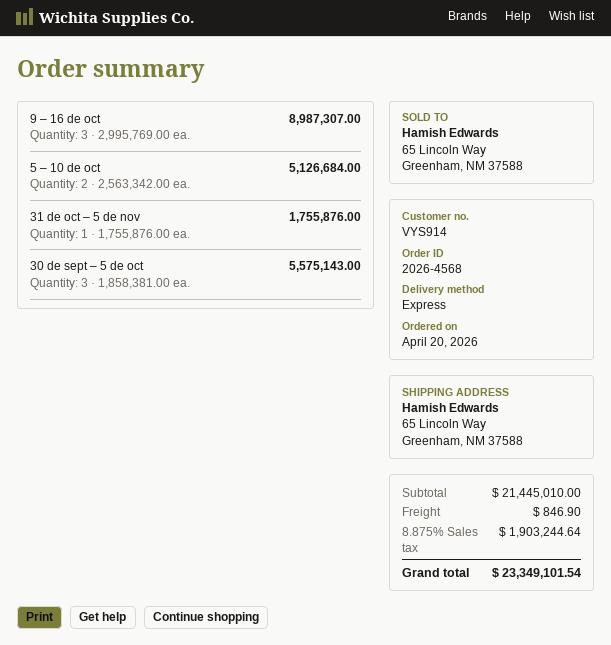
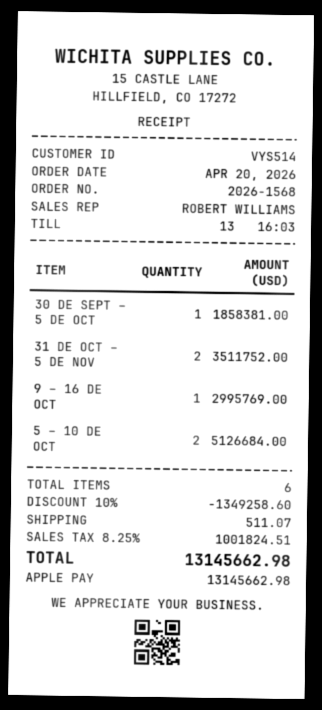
order number: 2026-4568 -> 2026-1568
customer number: VYS914 -> VYS514
9 – 16 de oct: 3 for 8987307.00 -> 1 for 2995769.00
31 de oct – 5 de nov: 1 for 1755876.00 -> 2 for 3511752.00
30 de sept – 5 de oct: 3 for 5575143.00 -> 1 for 1858381.00
discount: none -> 10% = 1349258.60
shipping: 846.90 -> 511.07
tax: 8.875% = 1903244.64 -> 8.25% = 1001824.51
total: 23349101.54 -> 13145662.98

